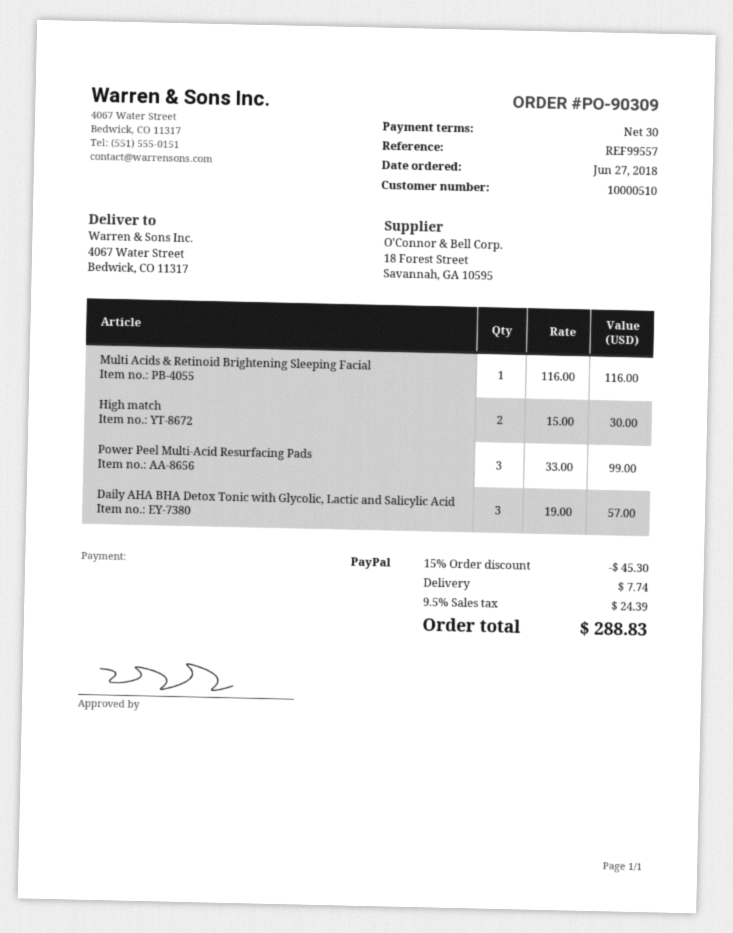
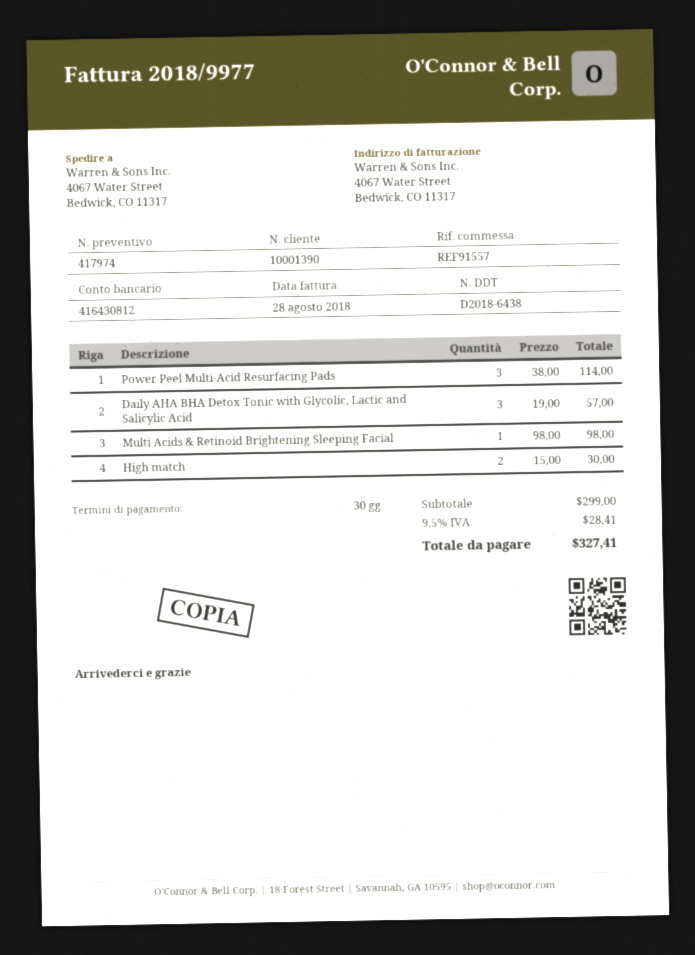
customer number: 10000510 -> 10001390
reference: REF99557 -> REF91557
Multi Acids & Retinoid Brightening Sleeping Facial: 1 x 116.00 = 116.00 -> 1 x 98.00 = 98.00
Power Peel Multi-Acid Resurfacing Pads: 3 x 33.00 = 99.00 -> 3 x 38.00 = 114.00
discount: 15% = 45.30 -> none
shipping: 7.74 -> none
tax: 9.5% = 24.39 -> 9.5% = 28.41
total: 288.83 -> 327.41

